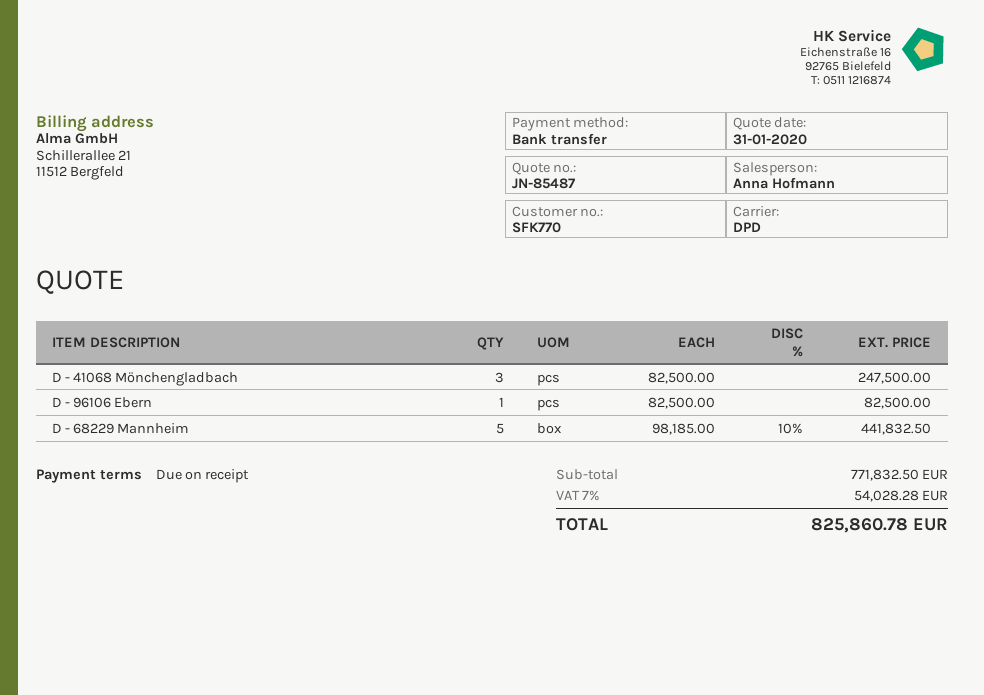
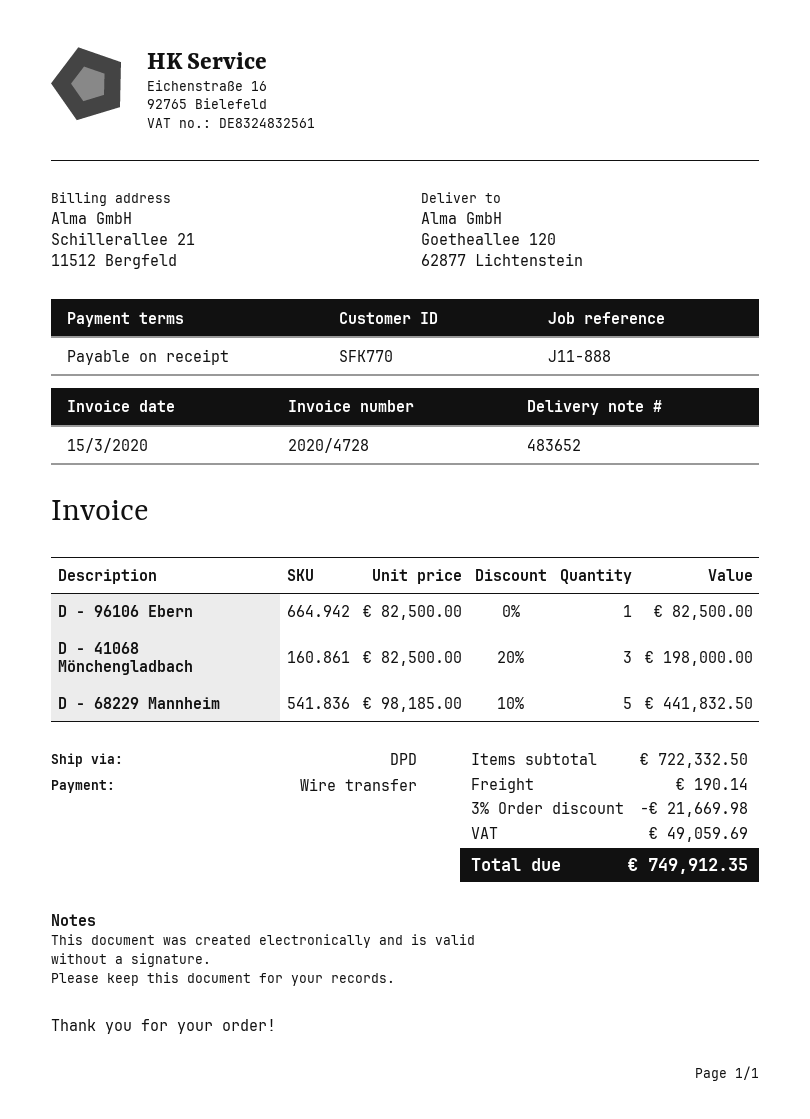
D - 41068 Mönchengladbach: 3 x 82500.00 = 247500.00 -> 3 x 82500.00 - 20% = 198000.00
subtotal: 771832.50 -> 722332.50
discount: none -> 3% = 21669.98
shipping: none -> 190.14
tax: 54028.28 -> 49059.69
total: 825860.78 -> 749912.35

